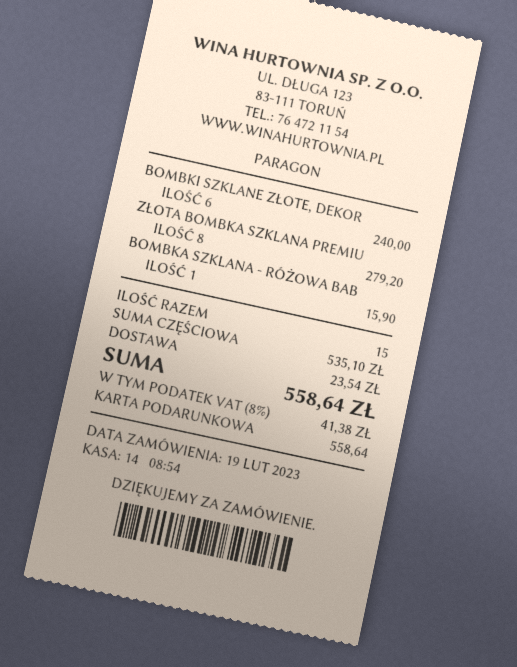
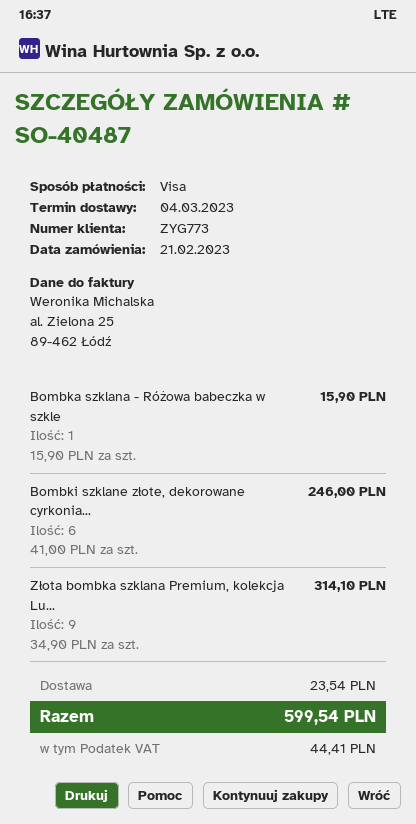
order date: 2023-02-19 -> 2023-02-21
payment method: gift card -> Visa
BOMBKI SZKLANE ZŁOTE, DEKOR: 6 for 240.00 -> 6 for 246.00
ZŁOTA BOMBKA SZKLANA PREMIU: 8 for 279.20 -> 9 for 314.10
tax: 41.38 -> 44.41
total: 558.64 -> 599.54

